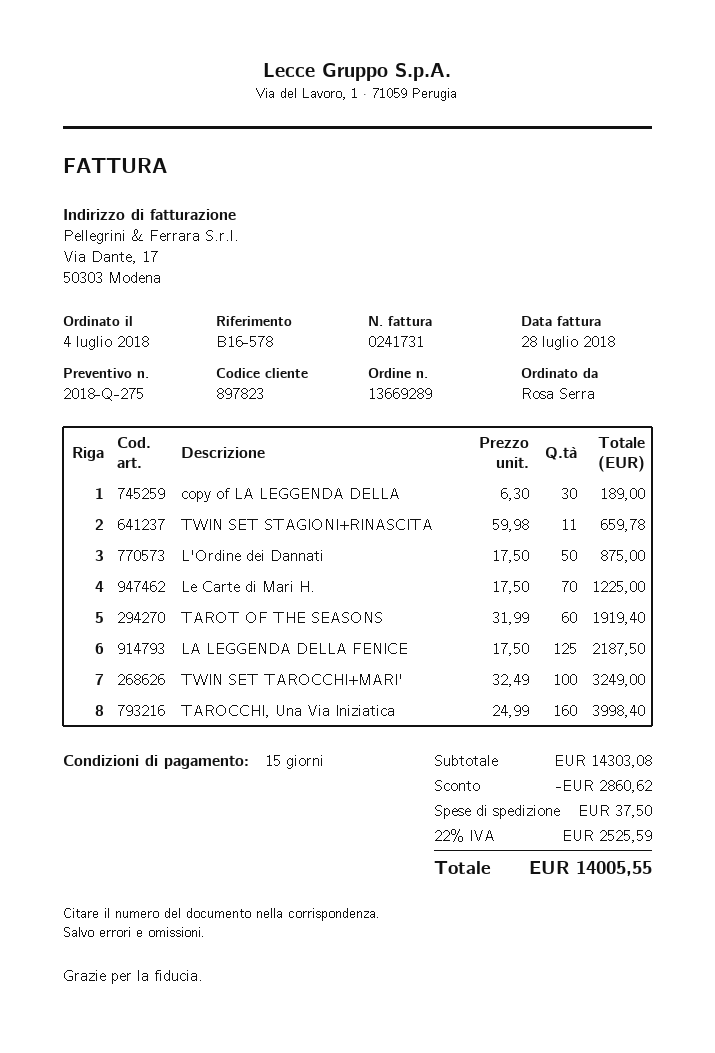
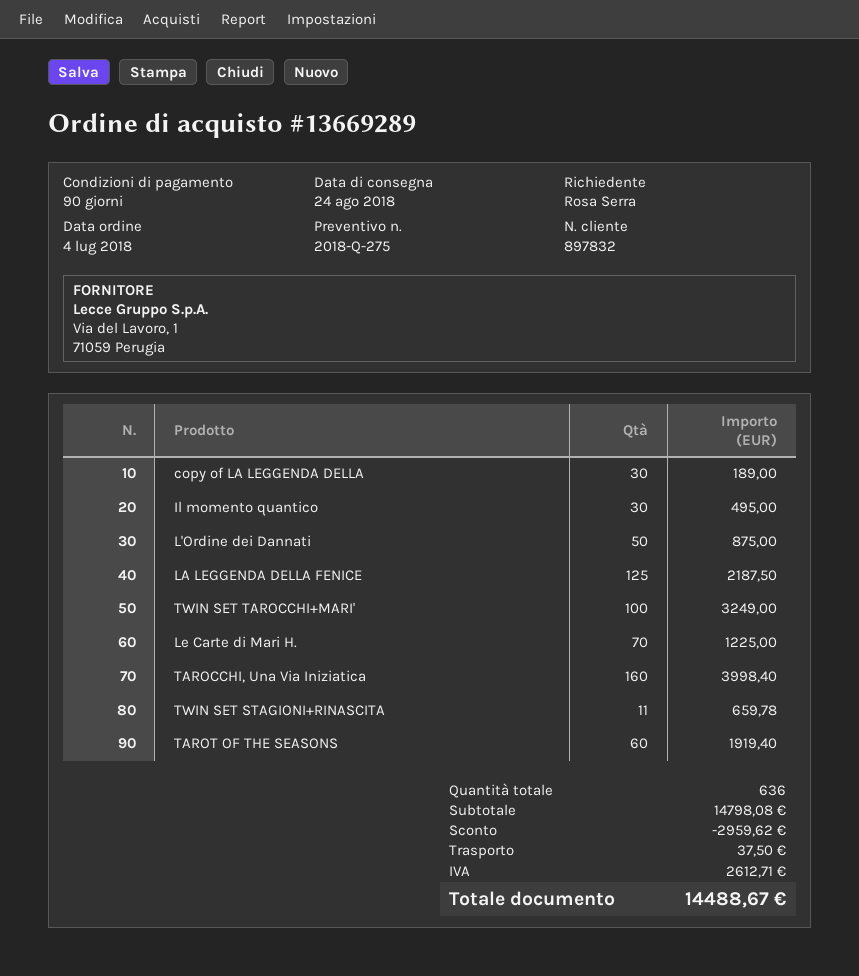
payment terms: 15 days -> 90 days
customer number: 897823 -> 897832
Il momento quantico: none -> 30 for 495.00
subtotal: 14303.08 -> 14798.08
discount: 2860.62 -> 2959.62
tax: 2525.59 -> 2612.71
total: 14005.55 -> 14488.67

